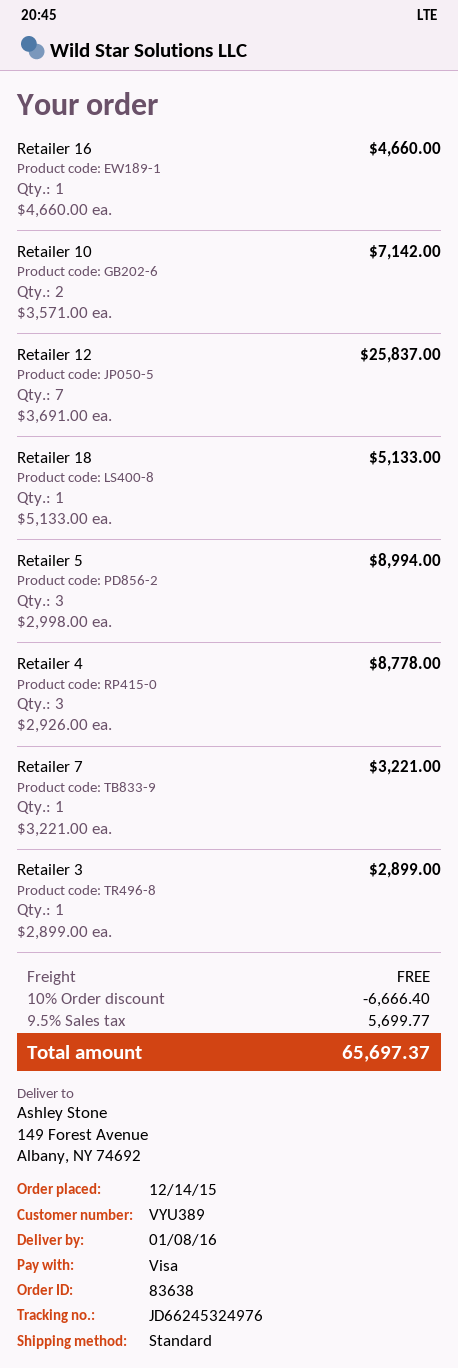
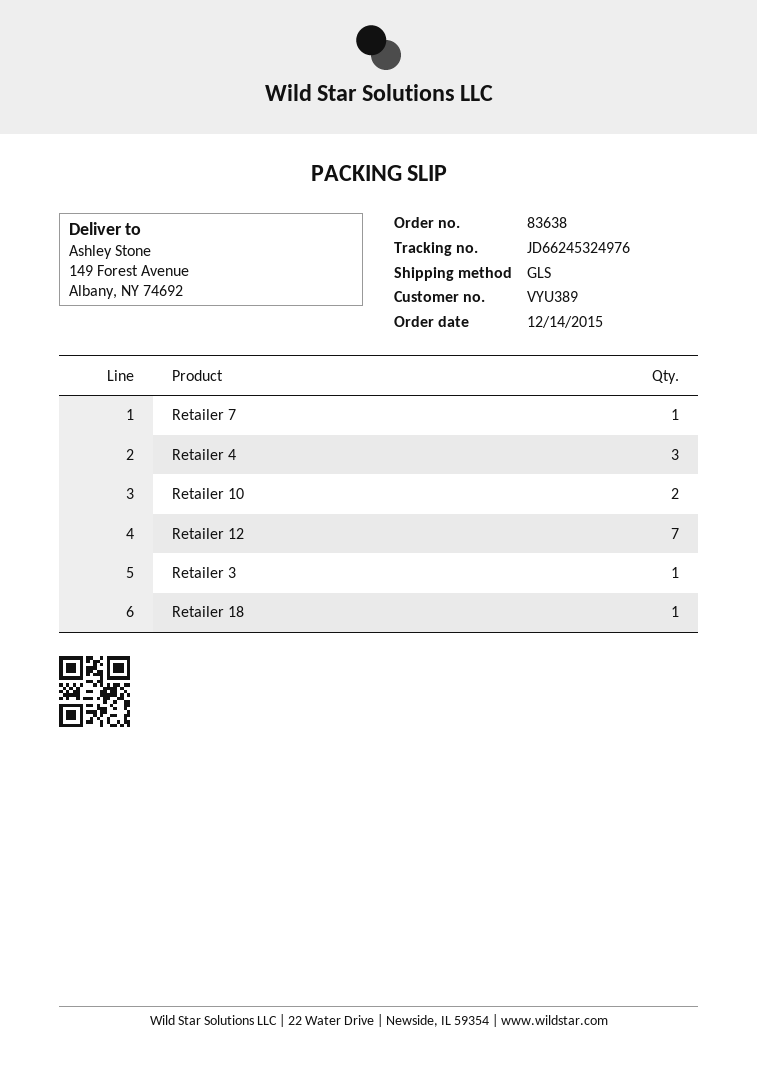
shipping method: standard -> GLS
Retailer 16: 1 -> none
Retailer 5: 3 -> none

